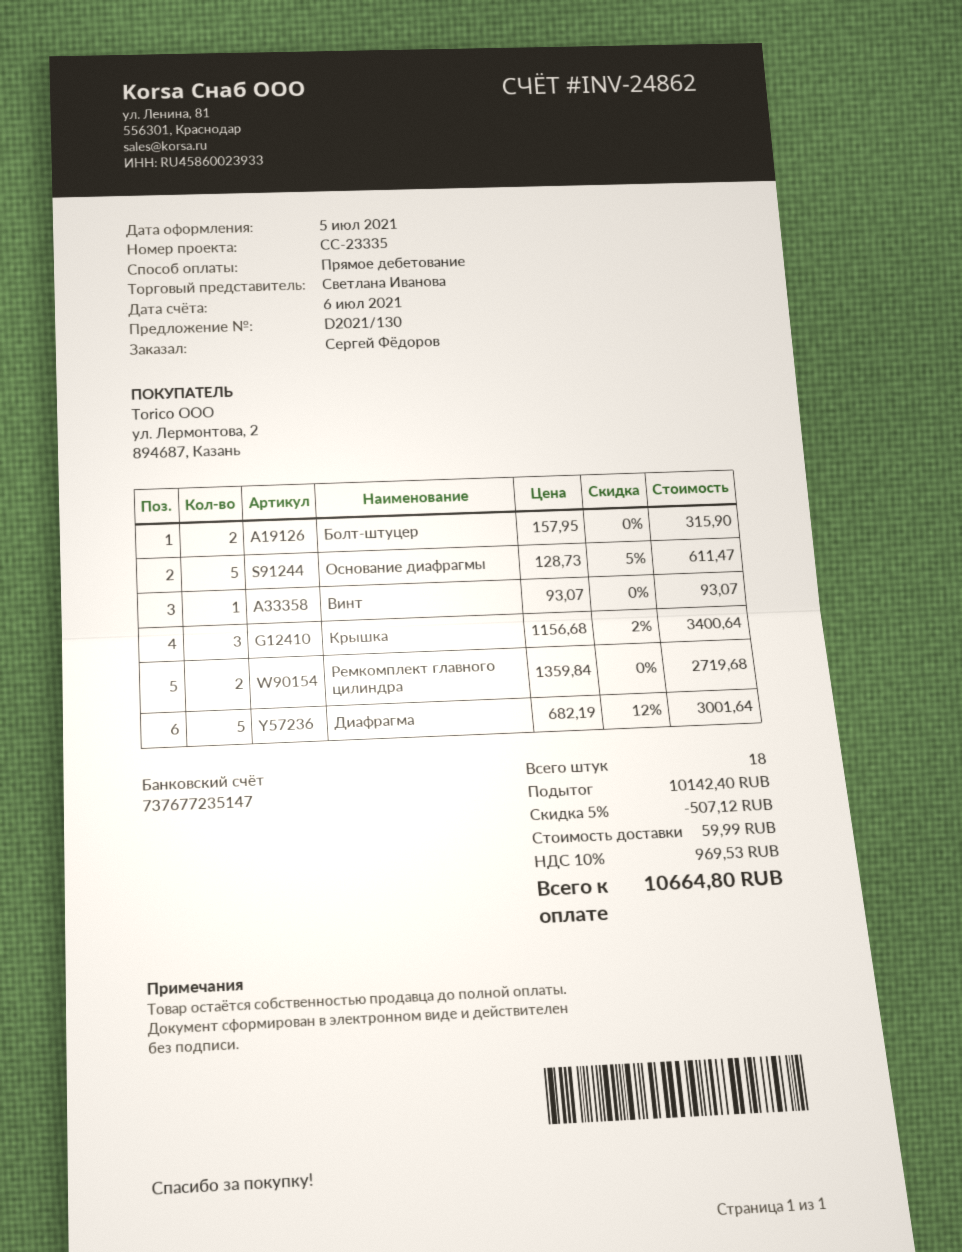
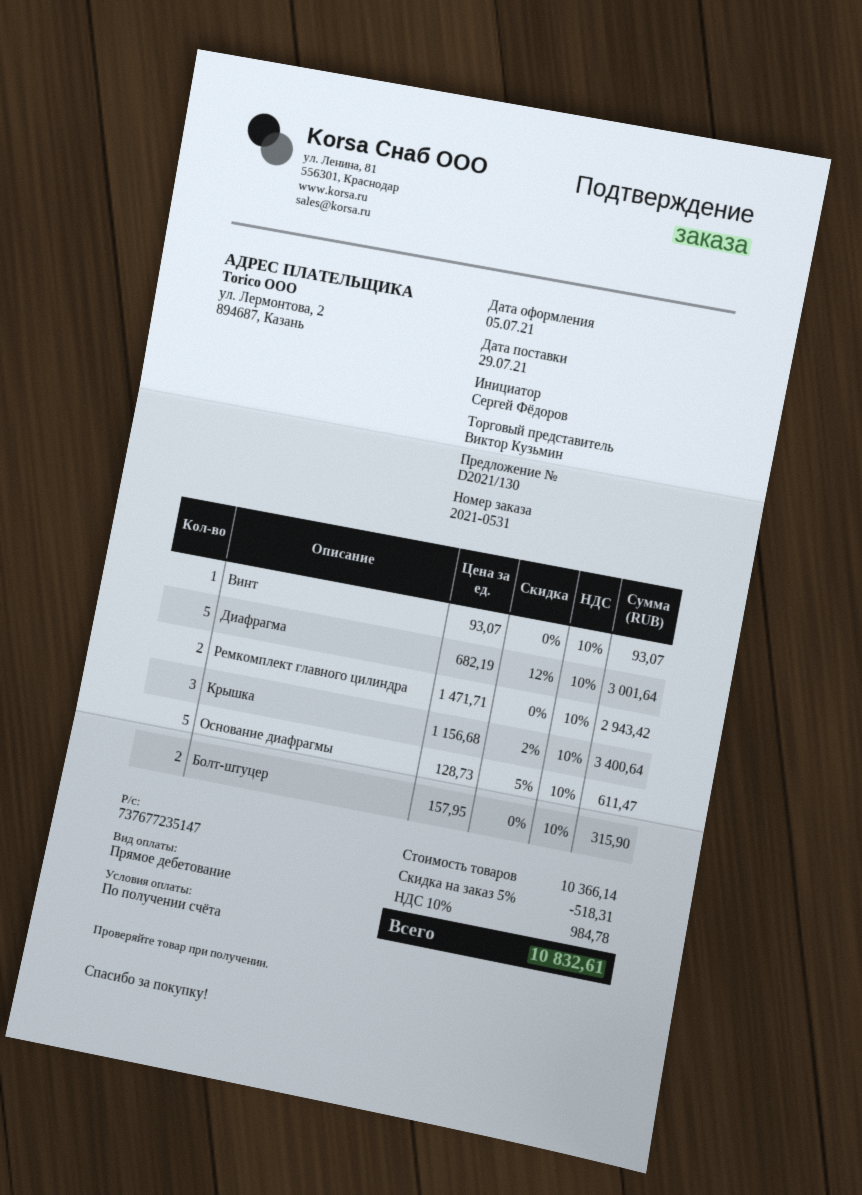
sales rep: Светлана Иванова -> Виктор Кузьмин
Ремкомплект главного цилиндра: 2 x 1359.84 = 2719.68 -> 2 x 1471.71 = 2943.42
subtotal: 10142.40 -> 10366.14
discount: 5% = 507.12 -> 5% = 518.31
shipping: 59.99 -> none
tax: 10% = 969.53 -> 10% = 984.78
total: 10664.80 -> 10832.61

